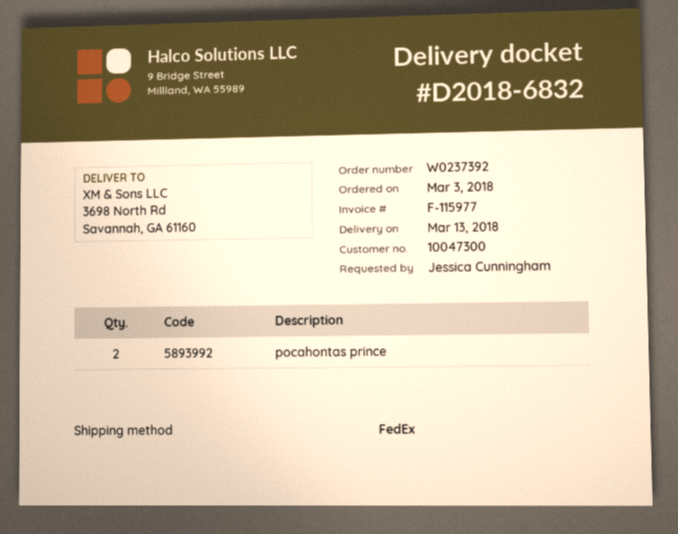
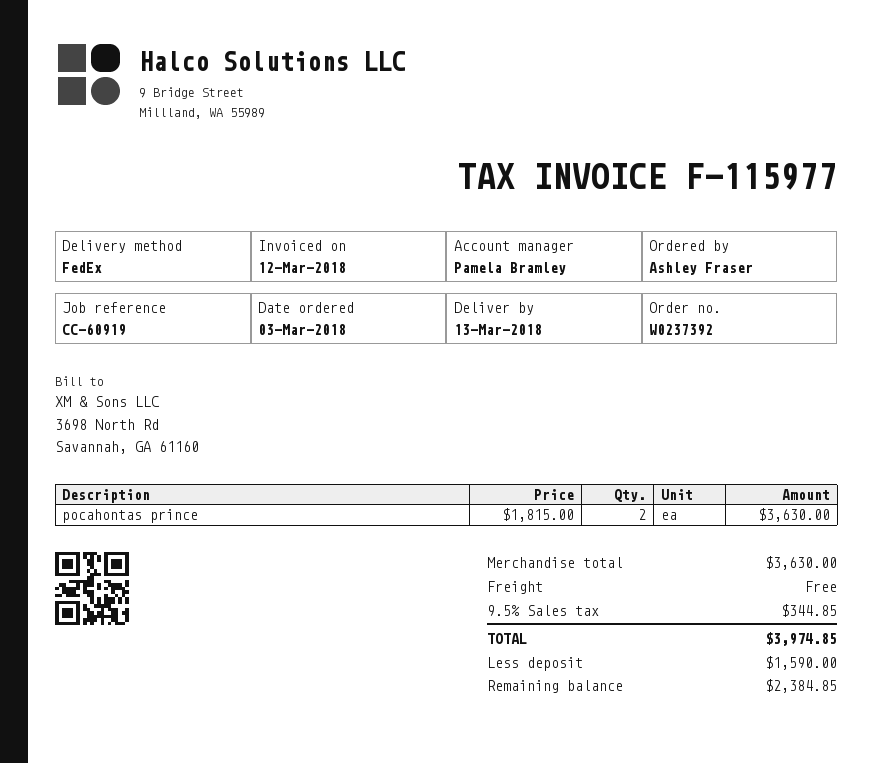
ordered by: Jessica Cunningham -> Ashley Fraser

